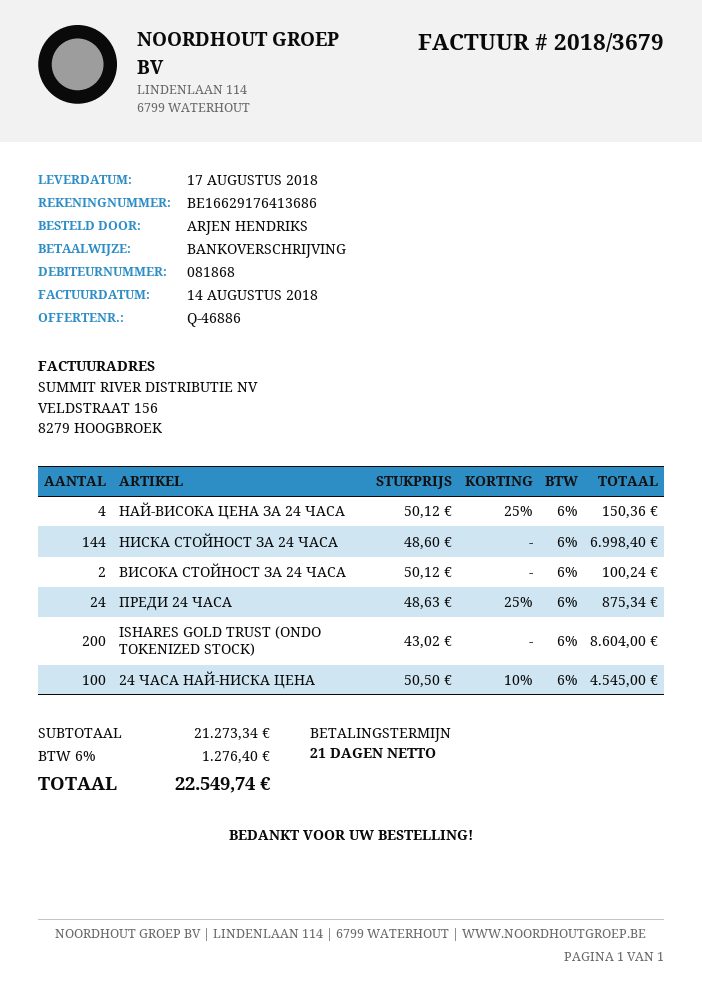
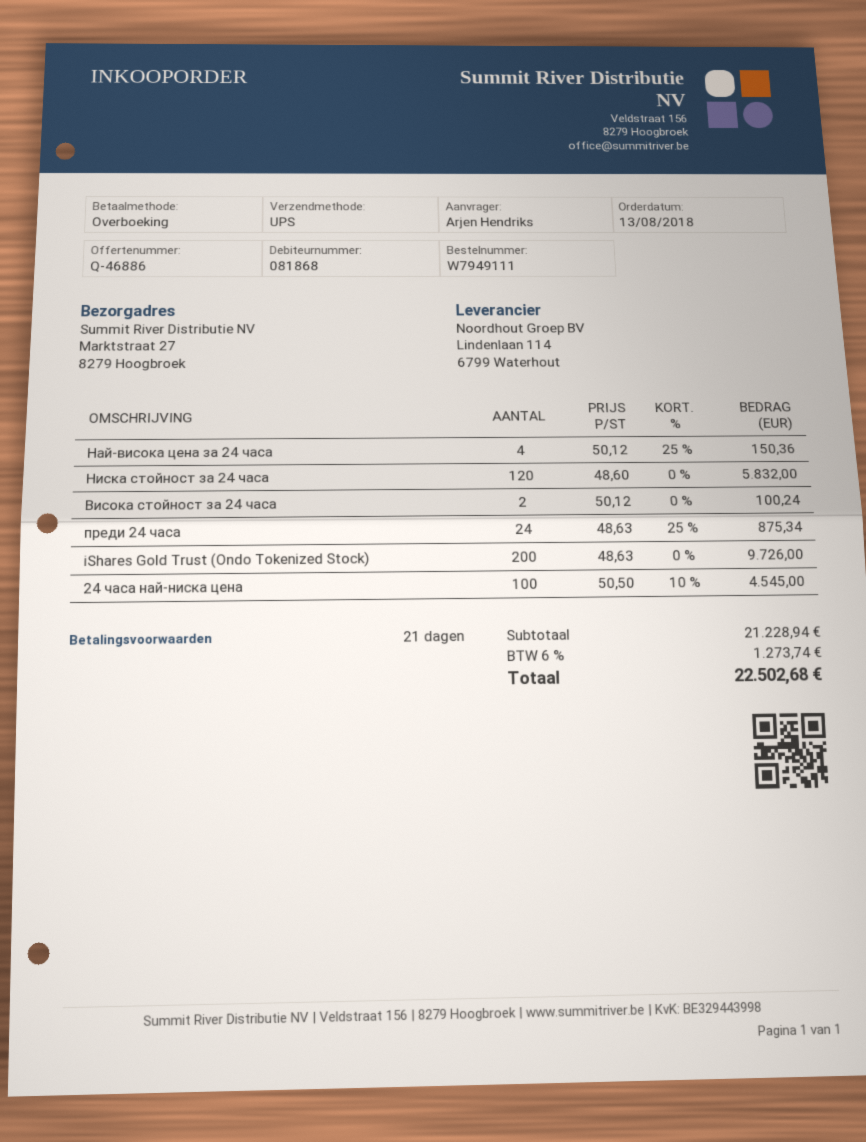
НИСКА СТОЙНОСТ ЗА 24 ЧАСА: 144 x 48.60 = 6998.40 -> 120 x 48.60 = 5832.00
ISHARES GOLD TRUST (ONDO TOKENIZED STOCK): 200 x 43.02 = 8604.00 -> 200 x 48.63 = 9726.00
subtotal: 21273.34 -> 21228.94
tax: 6% = 1276.40 -> 6% = 1273.74
total: 22549.74 -> 22502.68

